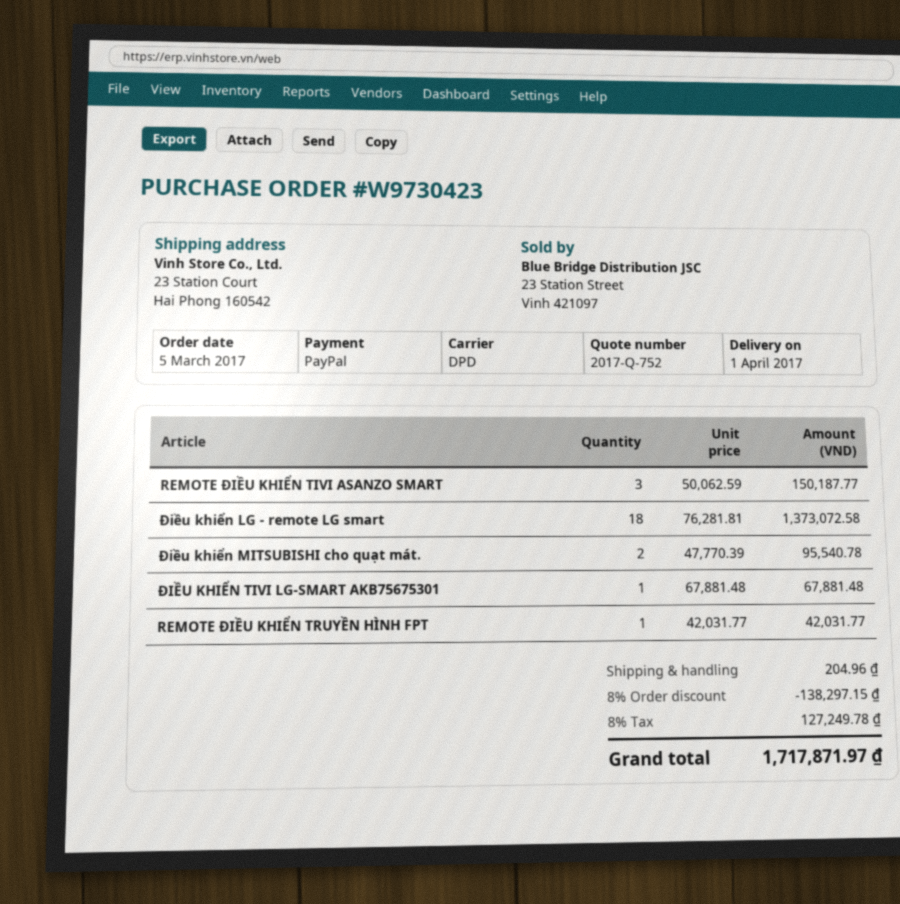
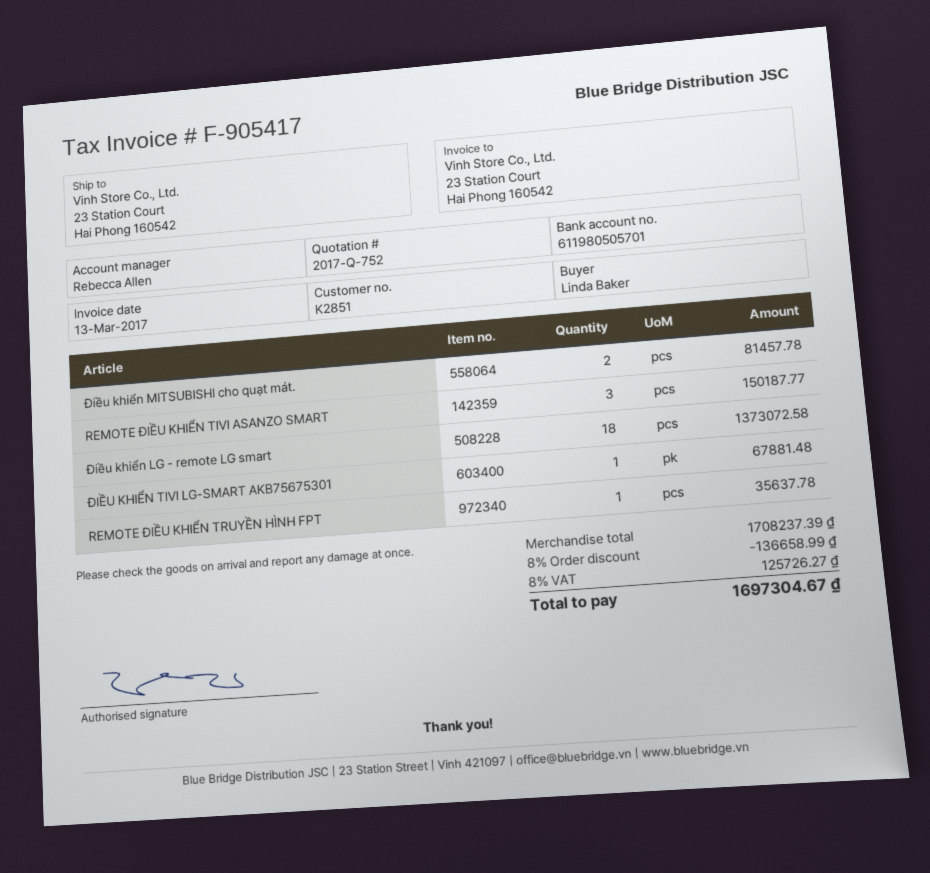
Điều khiển MITSUBISHI cho quạt mát.: 2 for 95540.78 -> 2 for 81457.78
REMOTE ĐIỀU KHIỂN TRUYỀN HÌNH FPT: 1 for 42031.77 -> 1 for 35637.78
discount: 8% = 138297.15 -> 8% = 136658.99
shipping: 204.96 -> none
tax: 8% = 127249.78 -> 8% = 125726.27
total: 1717871.97 -> 1697304.67

